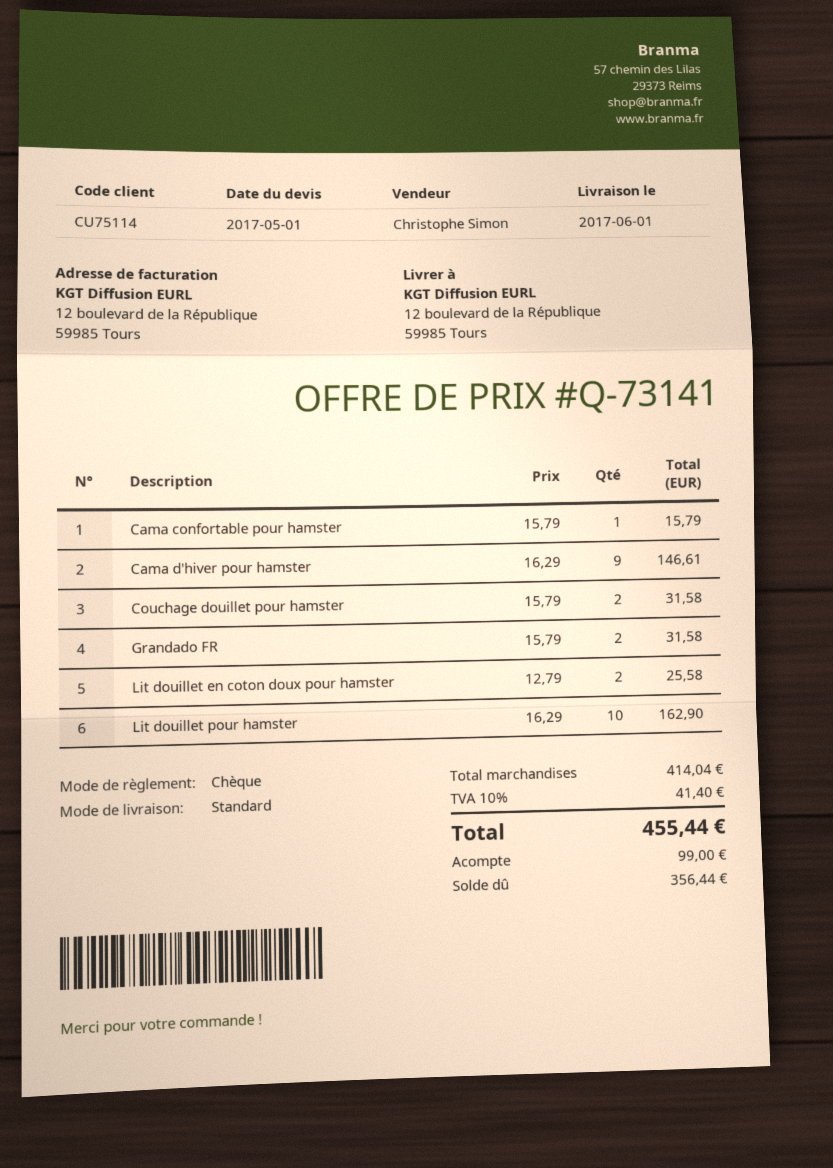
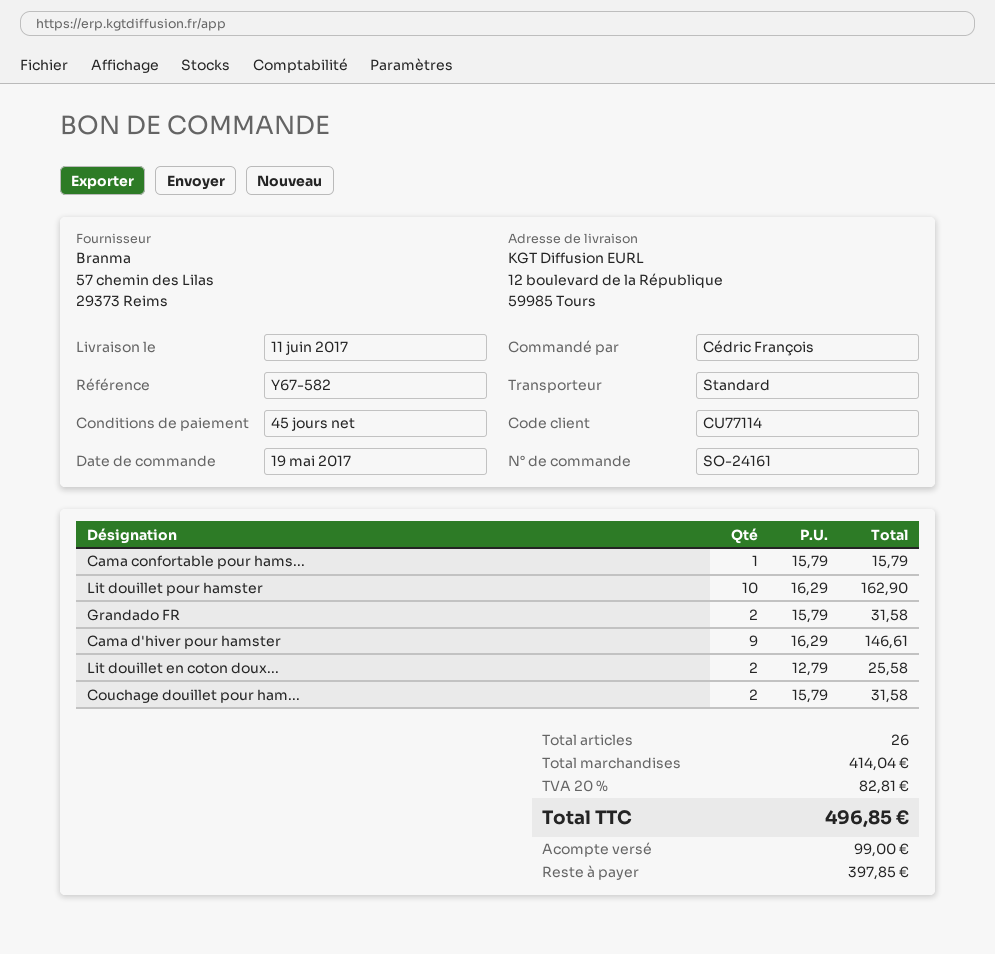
delivery date: 2017-06-01 -> 2017-06-11
customer number: CU75114 -> CU77114
tax: 10% = 41.40 -> 20% = 82.81
total: 455.44 -> 496.85
balance: 356.44 -> 397.85

